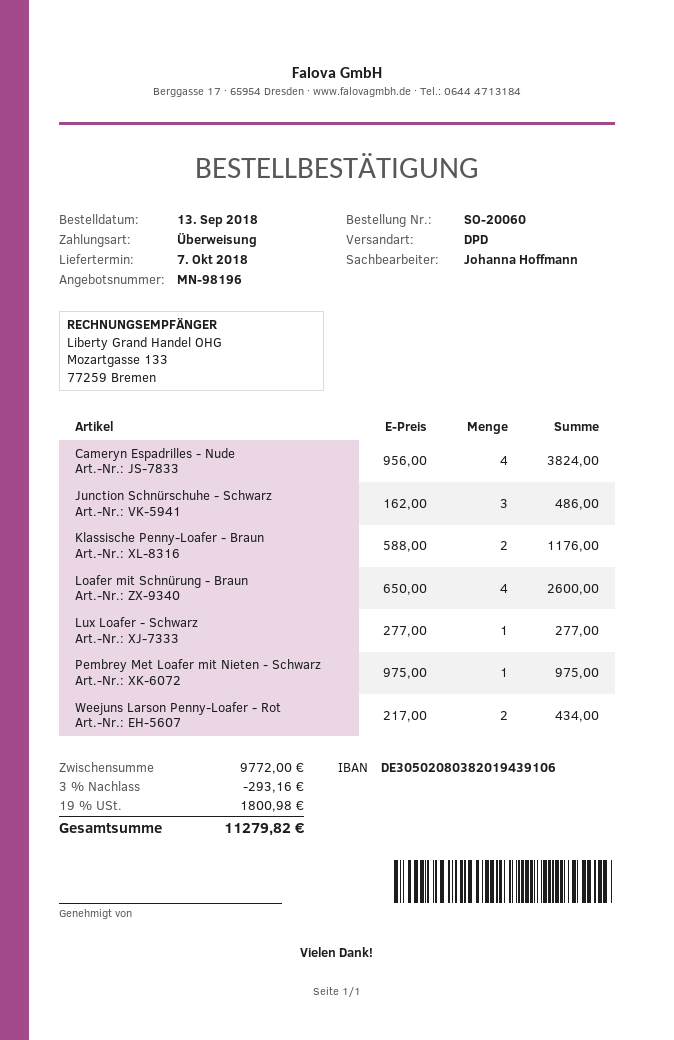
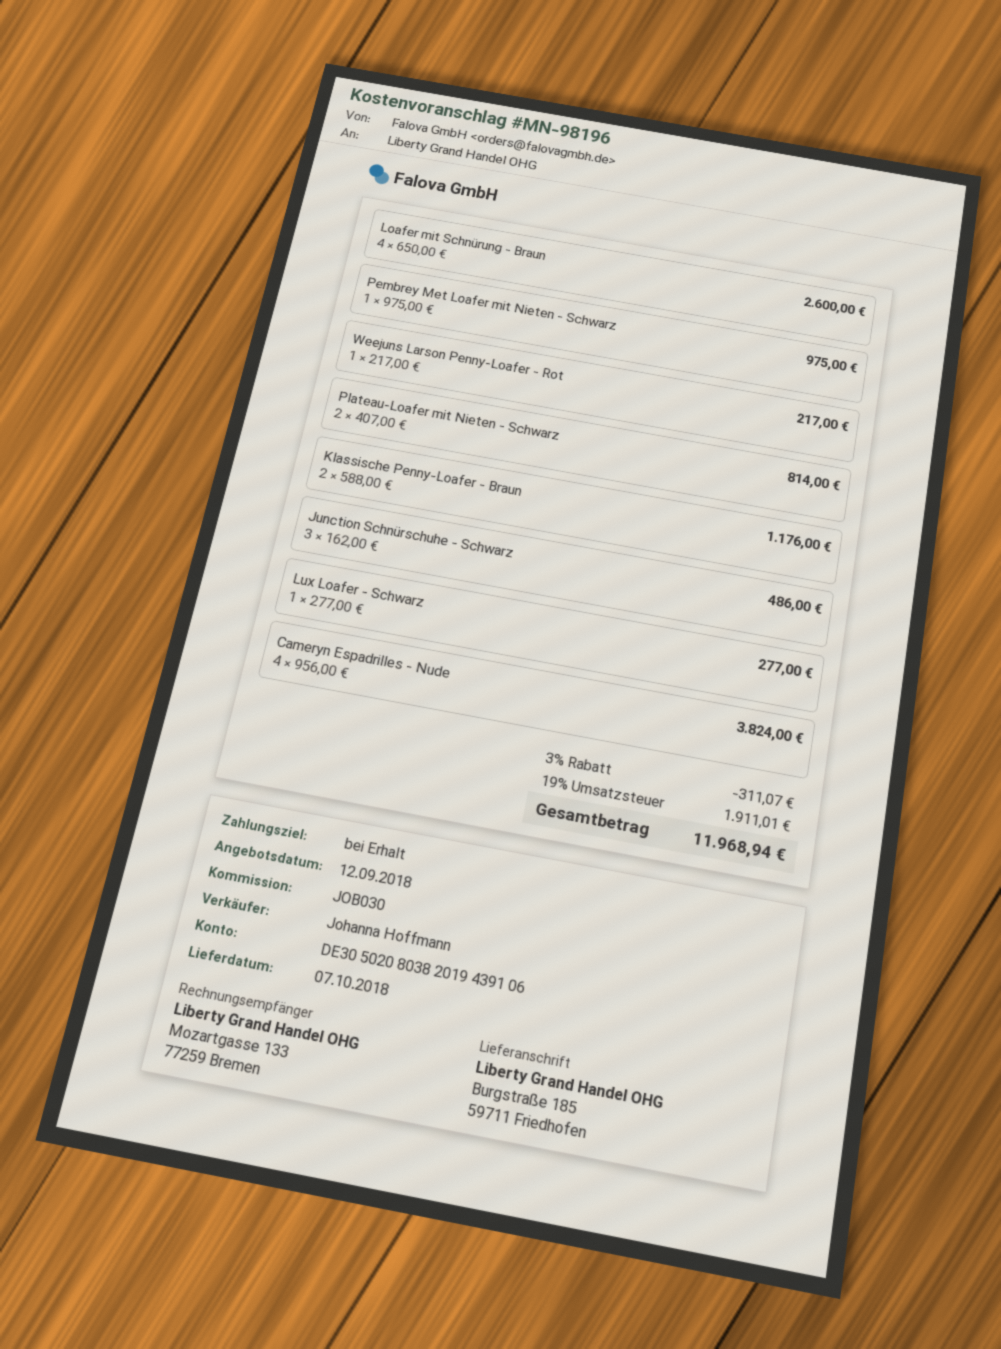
Weejuns Larson Penny-Loafer - Rot: 2 x 217.00 = 434.00 -> 1 x 217.00 = 217.00
Plateau-Loafer mit Nieten - Schwarz: none -> 2 x 407.00 = 814.00
discount: 3% = 293.16 -> 3% = 311.07
tax: 19% = 1800.98 -> 19% = 1911.01
total: 11279.82 -> 11968.94

